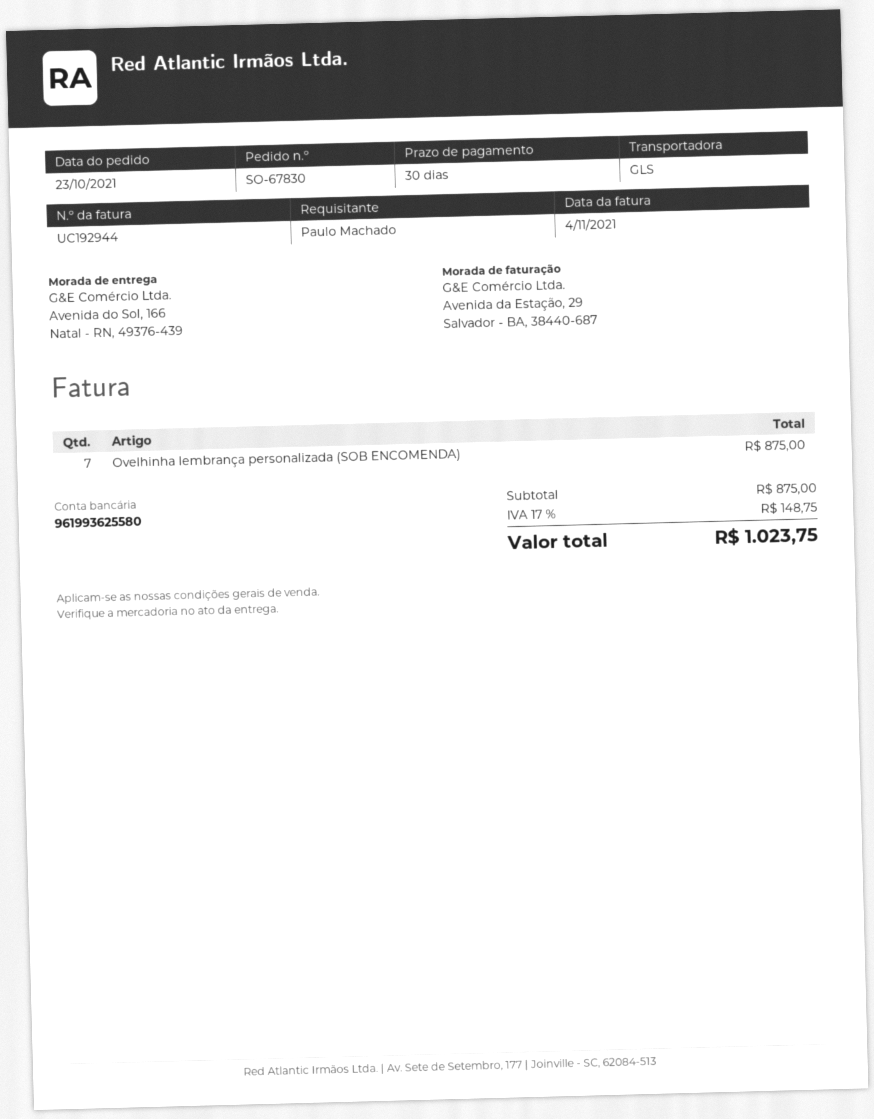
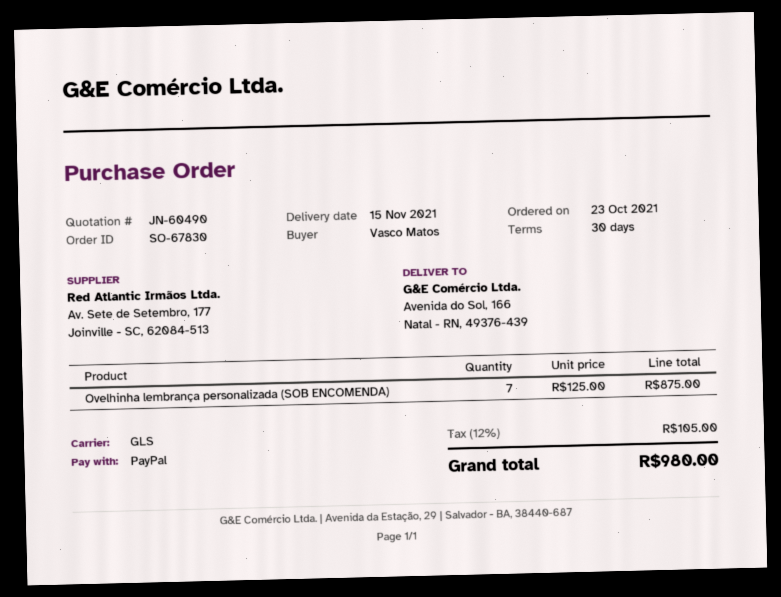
ordered by: Paulo Machado -> Vasco Matos
tax: 17% = 148.75 -> 12% = 105.00
total: 1023.75 -> 980.00

